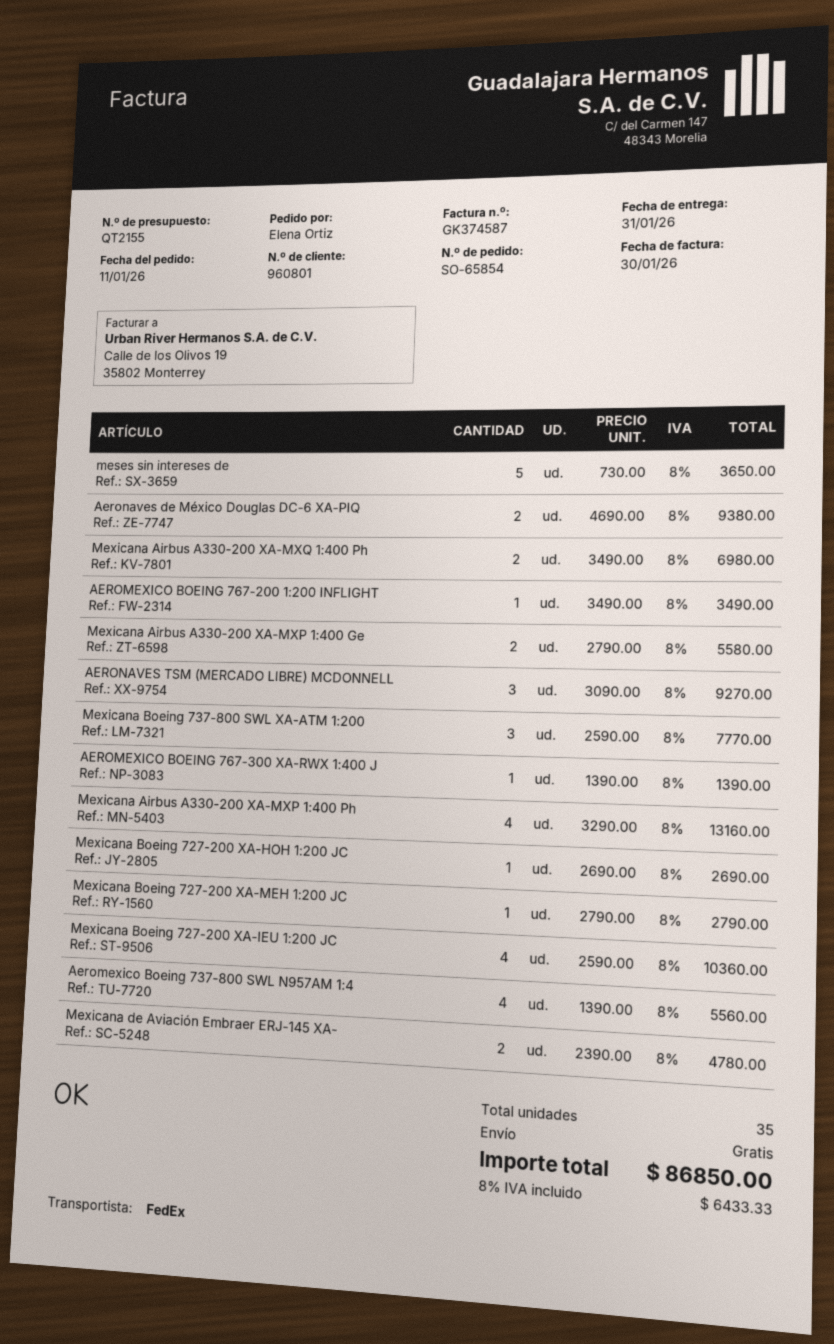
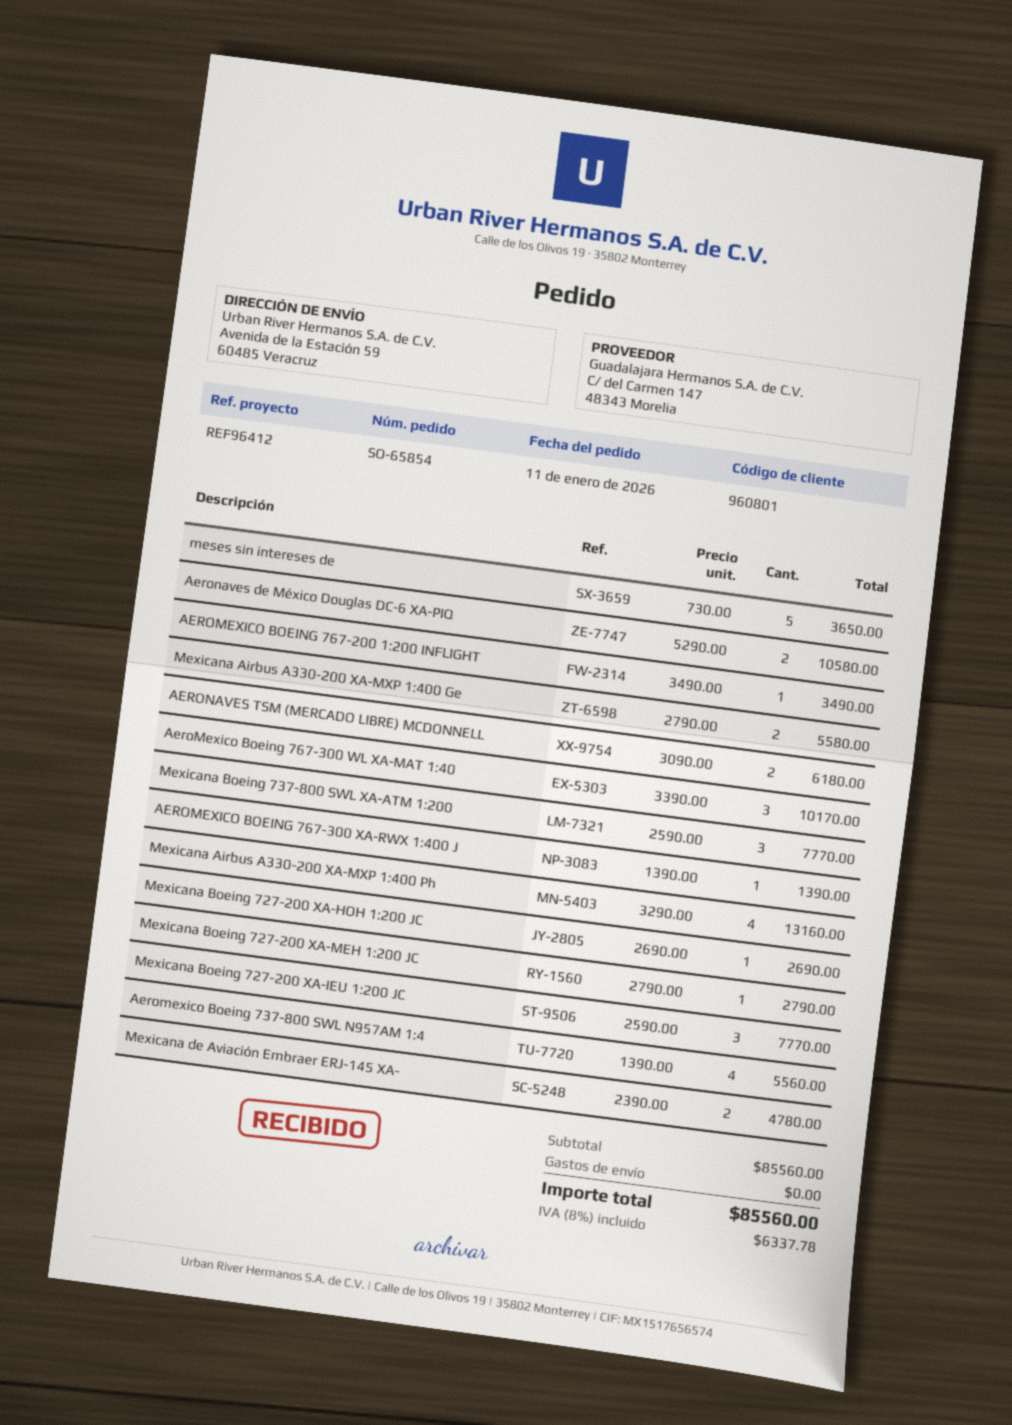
Aeronaves de México Douglas DC-6 XA-PIQ: 2 x 4690.00 = 9380.00 -> 2 x 5290.00 = 10580.00
Mexicana Airbus A330-200 XA-MXQ 1:400 Ph: 2 x 3490.00 = 6980.00 -> none
AERONAVES TSM (MERCADO LIBRE) MCDONNELL: 3 x 3090.00 = 9270.00 -> 2 x 3090.00 = 6180.00
Mexicana Boeing 727-200 XA-IEU 1:200 JC: 4 x 2590.00 = 10360.00 -> 3 x 2590.00 = 7770.00
AeroMexico Boeing 767-300 WL XA-MAT 1:40: none -> 3 x 3390.00 = 10170.00
tax: 8% = 6433.33 -> 8% = 6337.78
total: 86850.00 -> 85560.00

